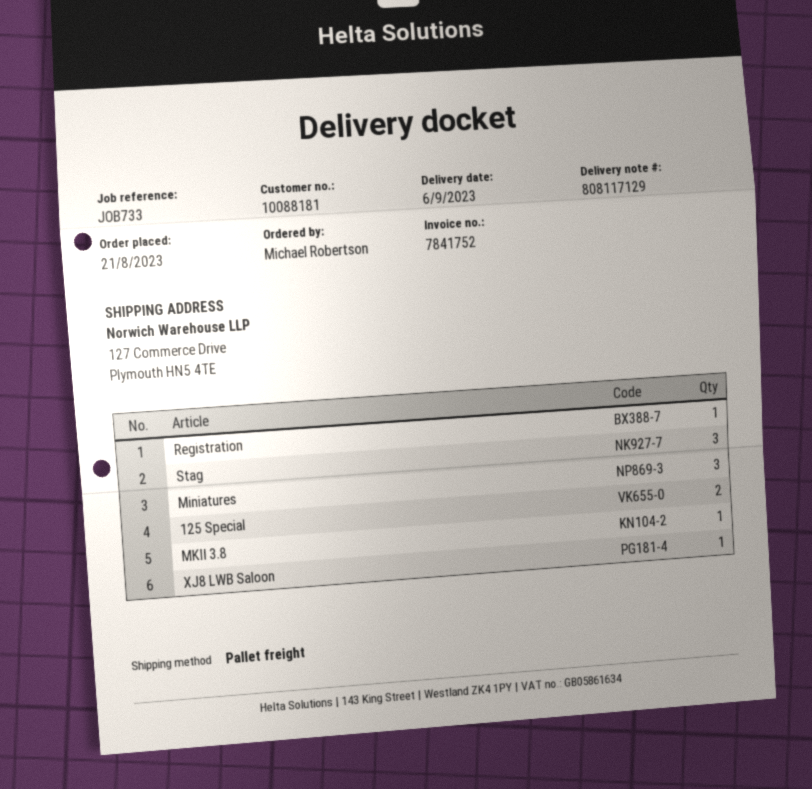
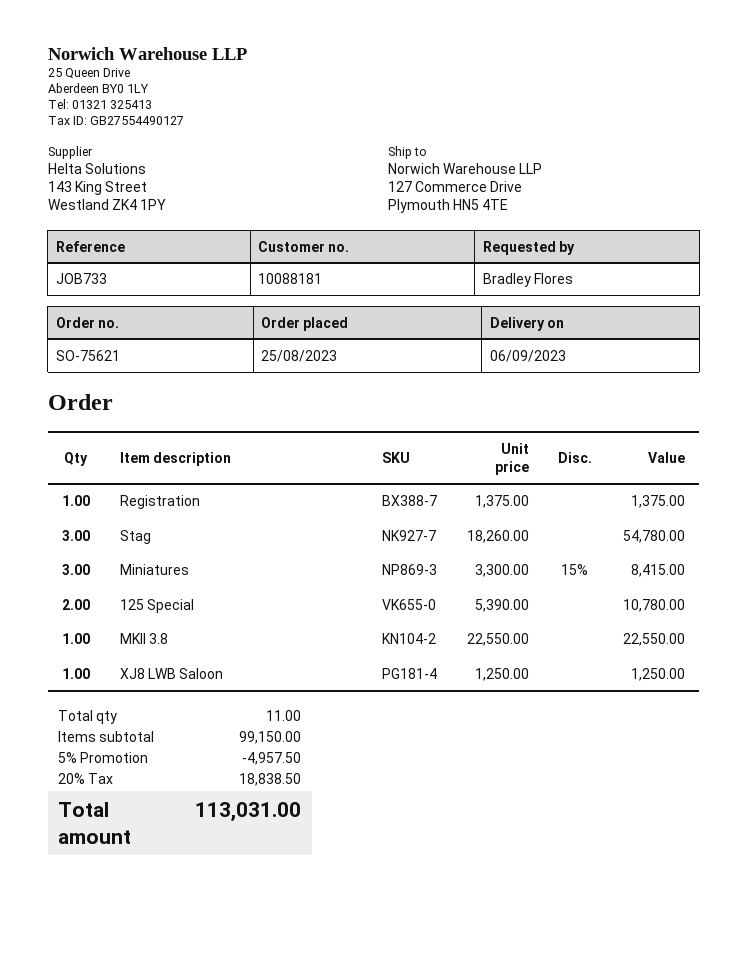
order date: 2023-08-21 -> 2023-08-25
ordered by: Michael Robertson -> Bradley Flores

